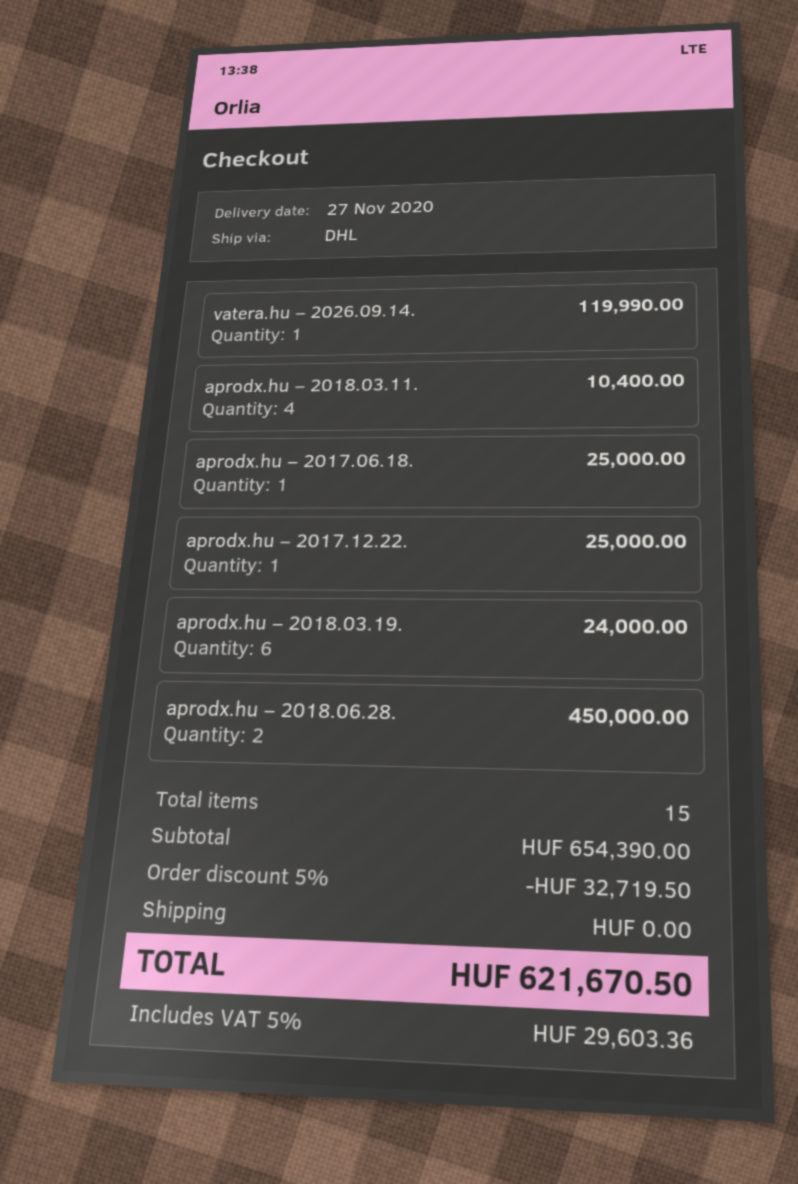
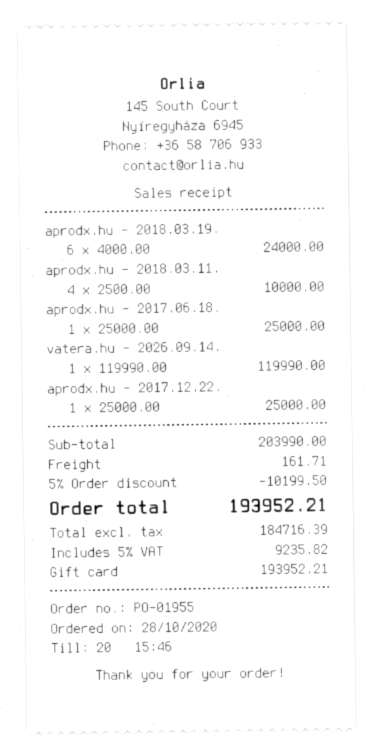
aprodx.hu – 2018.03.11.: 4 for 10400.00 -> 4 for 10000.00
aprodx.hu – 2018.06.28.: 2 for 450000.00 -> none
subtotal: 654390.00 -> 203990.00
discount: 5% = 32719.50 -> 5% = 10199.50
shipping: 0.00 -> 161.71
tax: 5% = 29603.36 -> 5% = 9235.82
total: 621670.50 -> 193952.21

